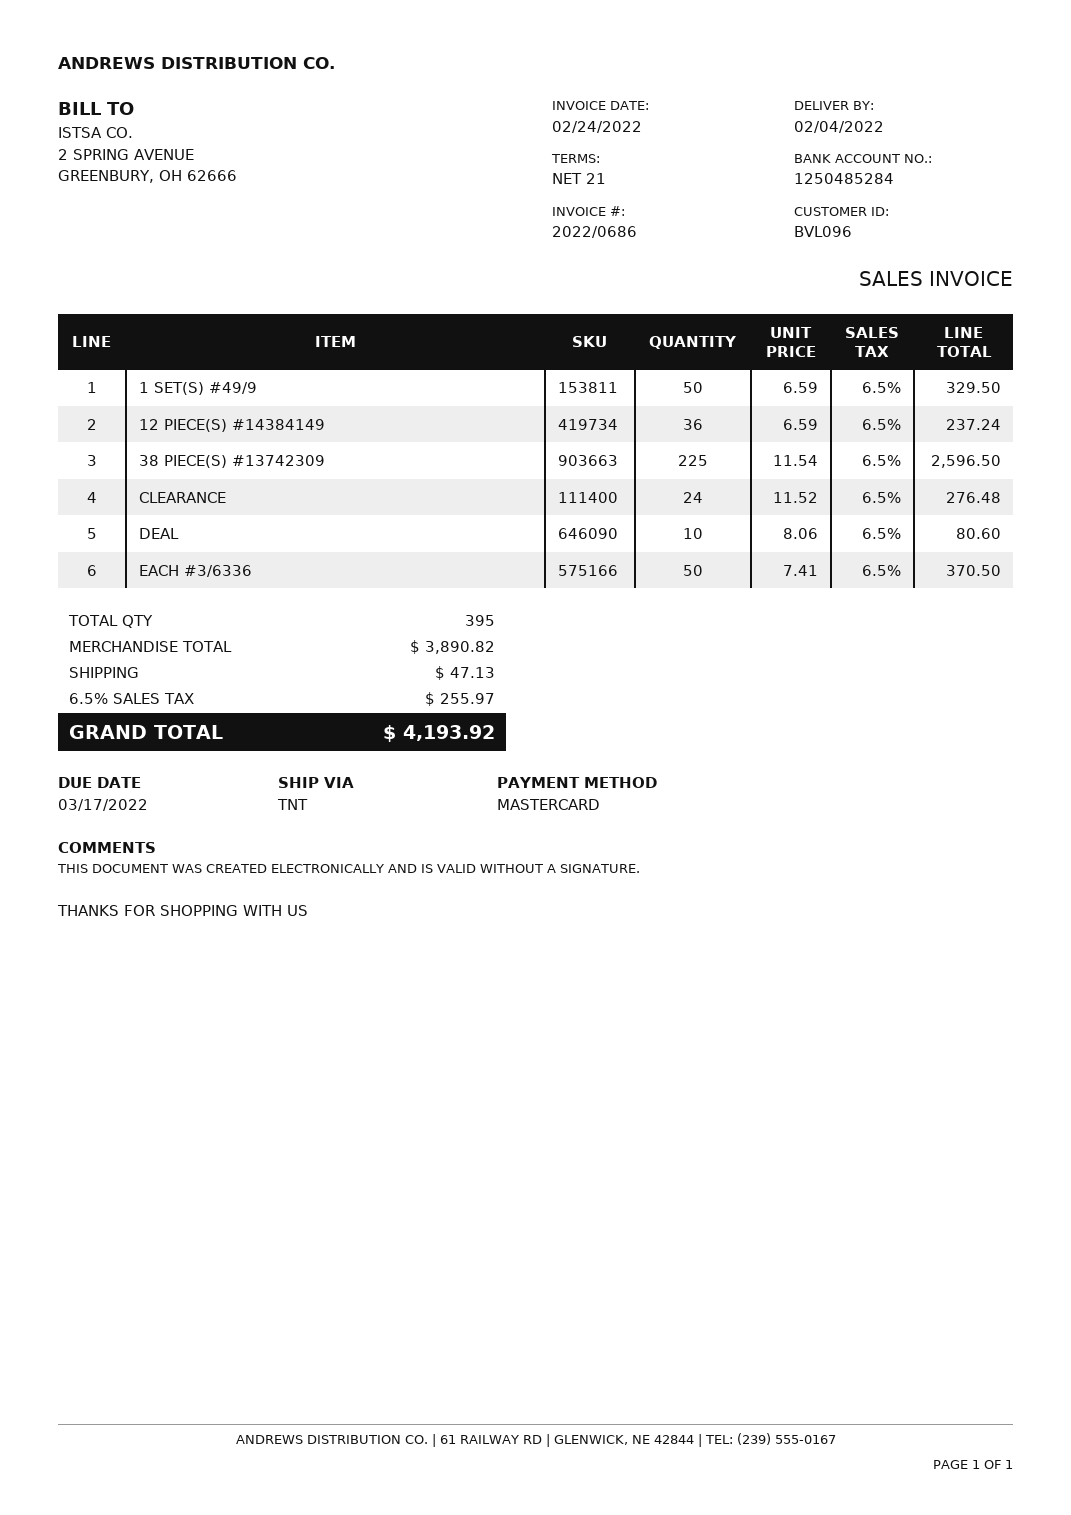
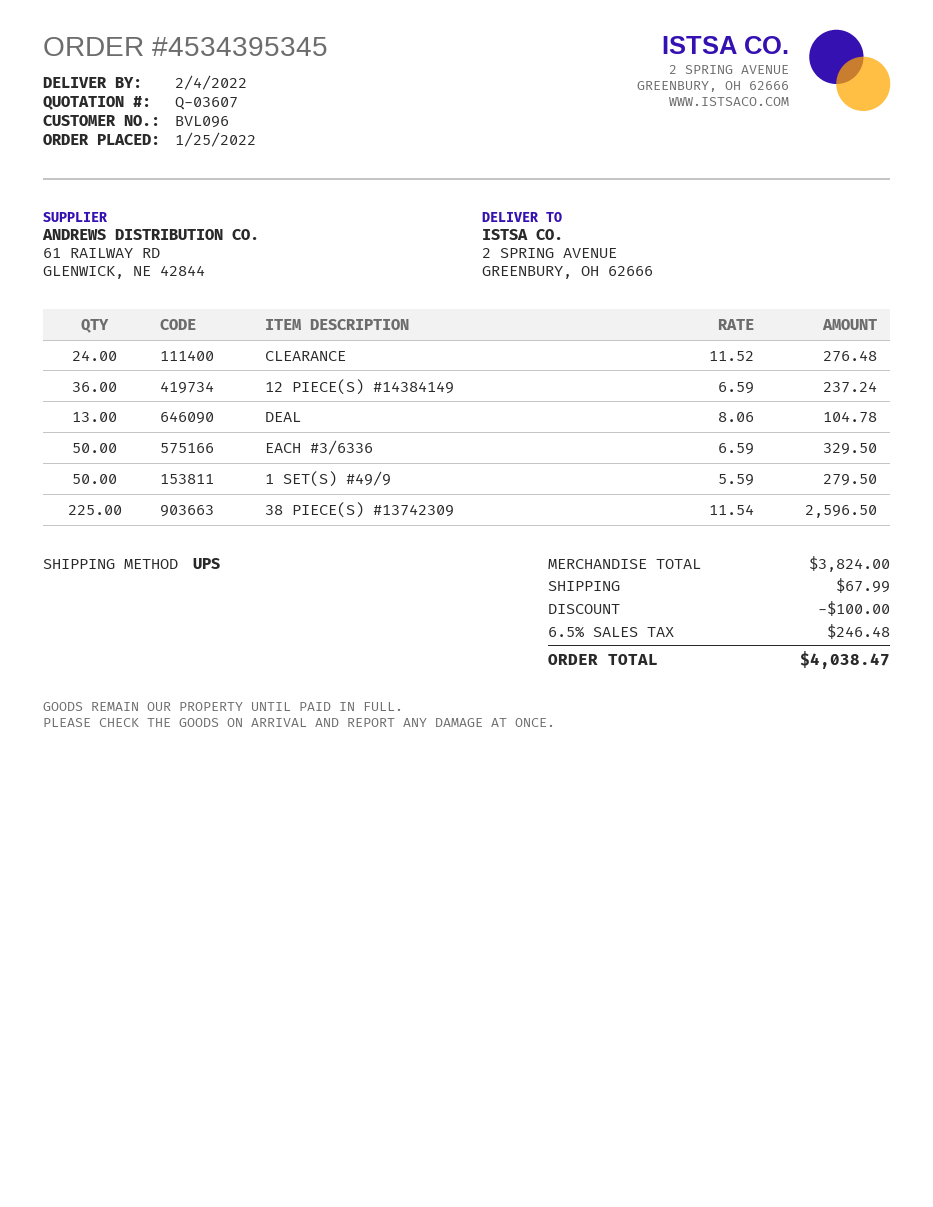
shipping method: TNT -> UPS
1 SET(S) #49/9: 50 x 6.59 = 329.50 -> 50 x 5.59 = 279.50
DEAL: 10 x 8.06 = 80.60 -> 13 x 8.06 = 104.78
EACH #3/6336: 50 x 7.41 = 370.50 -> 50 x 6.59 = 329.50
subtotal: 3890.82 -> 3824.00
discount: none -> 100.00
shipping: 47.13 -> 67.99
tax: 6.5% = 255.97 -> 6.5% = 246.48
total: 4193.92 -> 4038.47

